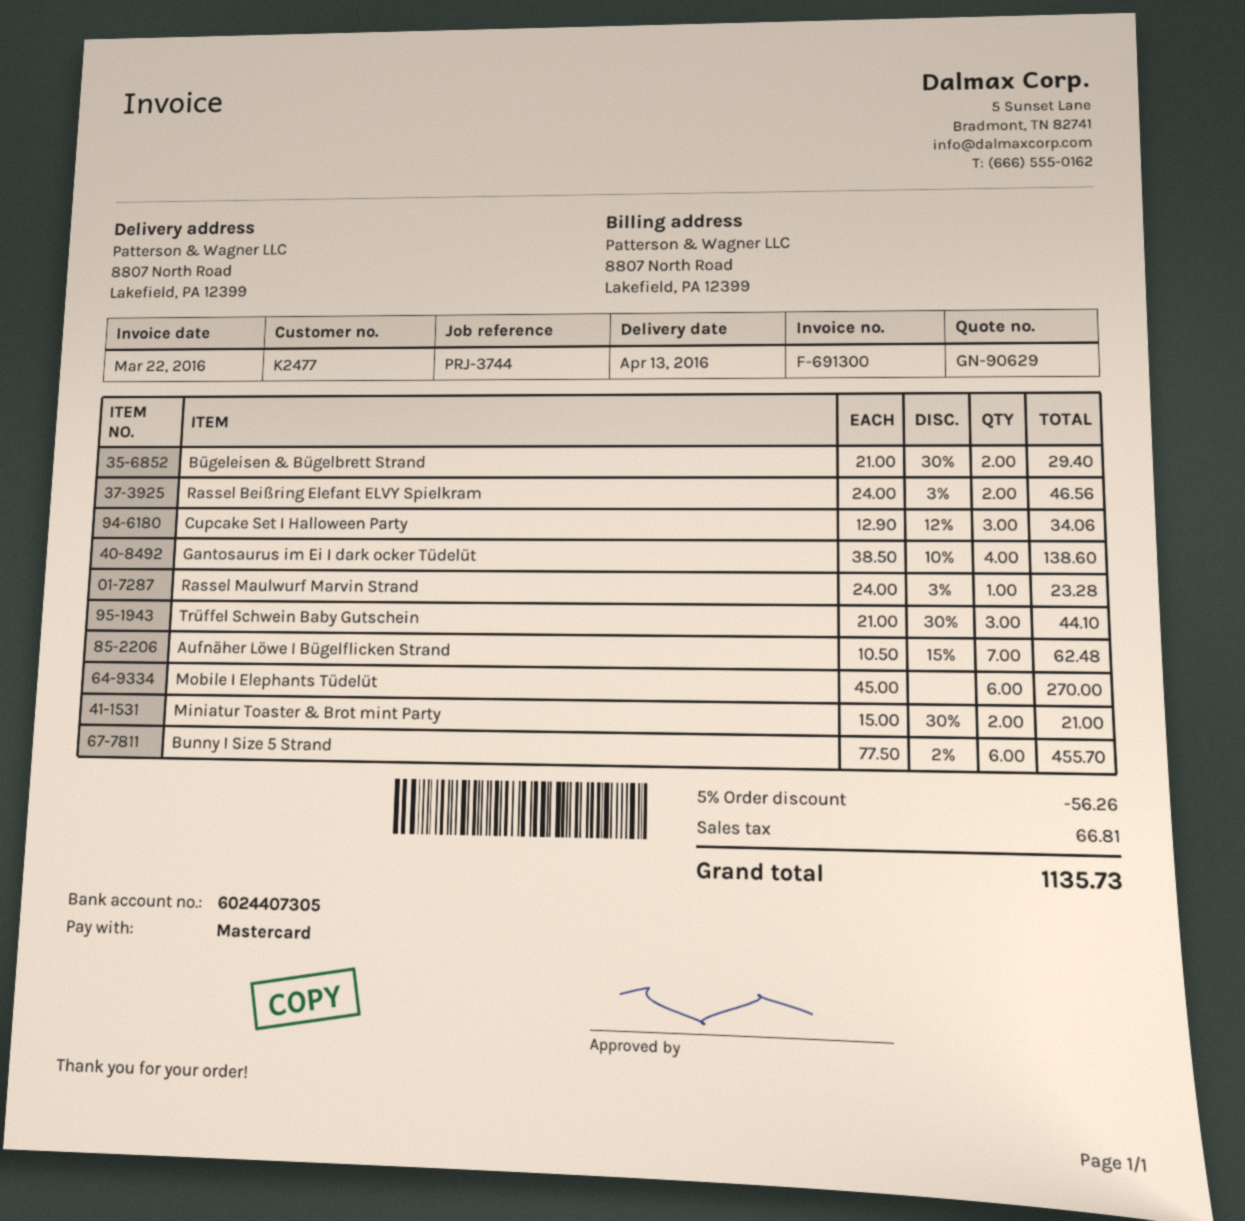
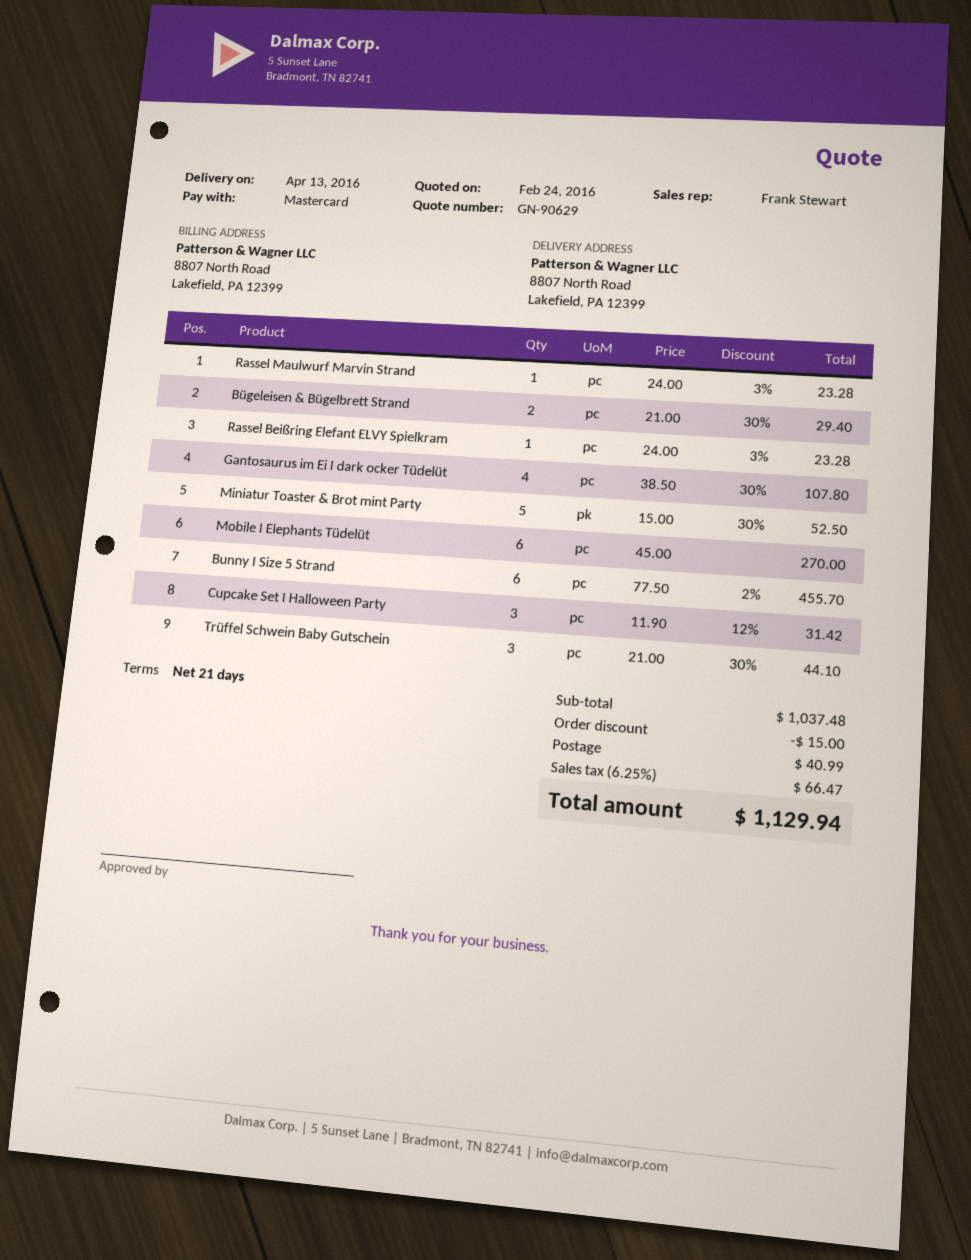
Rassel Beißring Elefant ELVY Spielkram: 2 x 24.00 - 3% = 46.56 -> 1 x 24.00 - 3% = 23.28
Cupcake Set I Halloween Party: 3 x 12.90 - 12% = 34.06 -> 3 x 11.90 - 12% = 31.42
Gantosaurus im Ei I dark ocker Tüdelüt: 4 x 38.50 - 10% = 138.60 -> 4 x 38.50 - 30% = 107.80
Aufnäher Löwe I Bügelflicken Strand: 7 x 10.50 - 15% = 62.48 -> none
Miniatur Toaster & Brot mint Party: 2 x 15.00 - 30% = 21.00 -> 5 x 15.00 - 30% = 52.50
discount: 56.26 -> 15.00
shipping: none -> 40.99
tax: 66.81 -> 66.47
total: 1135.73 -> 1129.94

